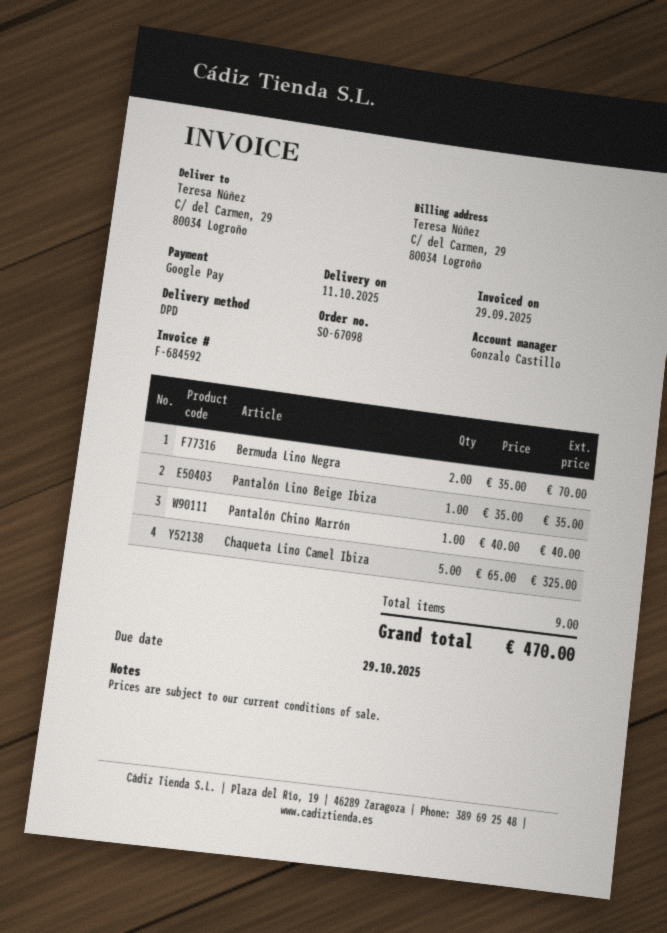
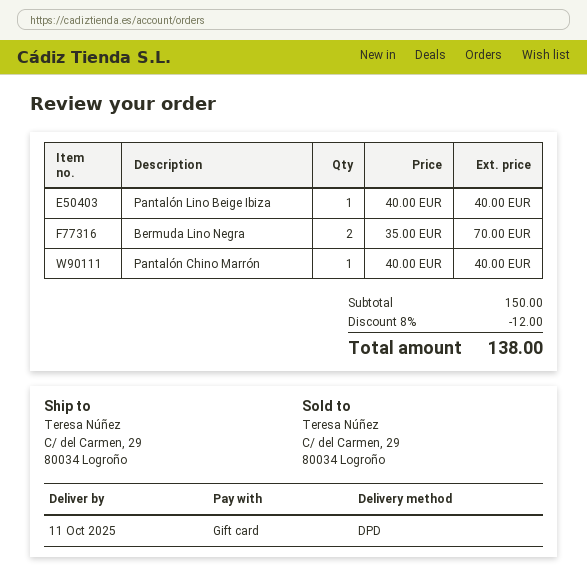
payment method: Google Pay -> gift card
Pantalón Lino Beige Ibiza: 1 x 35.00 = 35.00 -> 1 x 40.00 = 40.00
Chaqueta Lino Camel Ibiza: 5 x 65.00 = 325.00 -> none
discount: none -> 8% = 12.00
total: 470.00 -> 138.00

